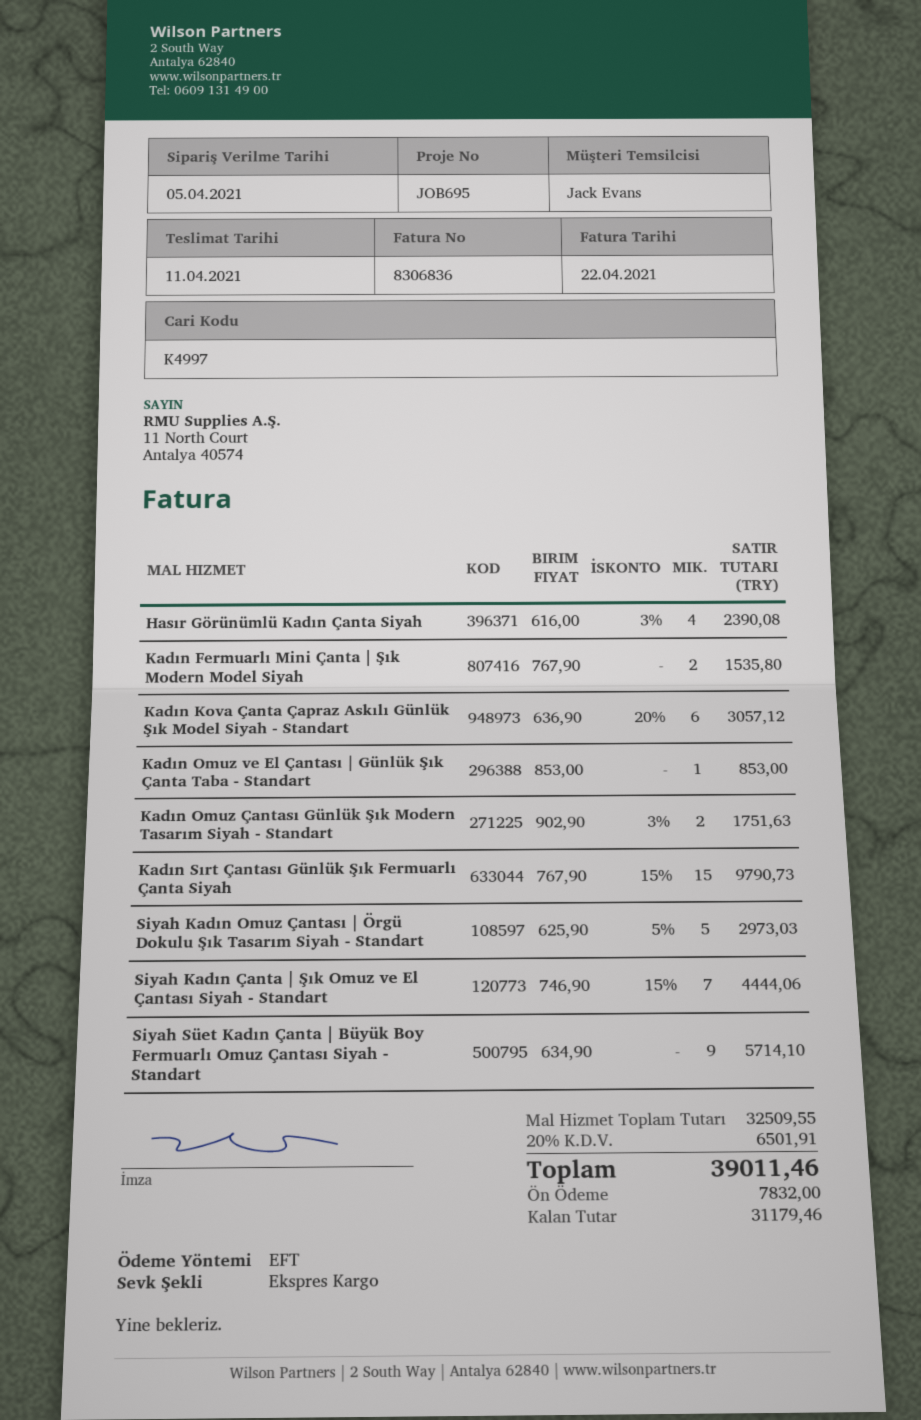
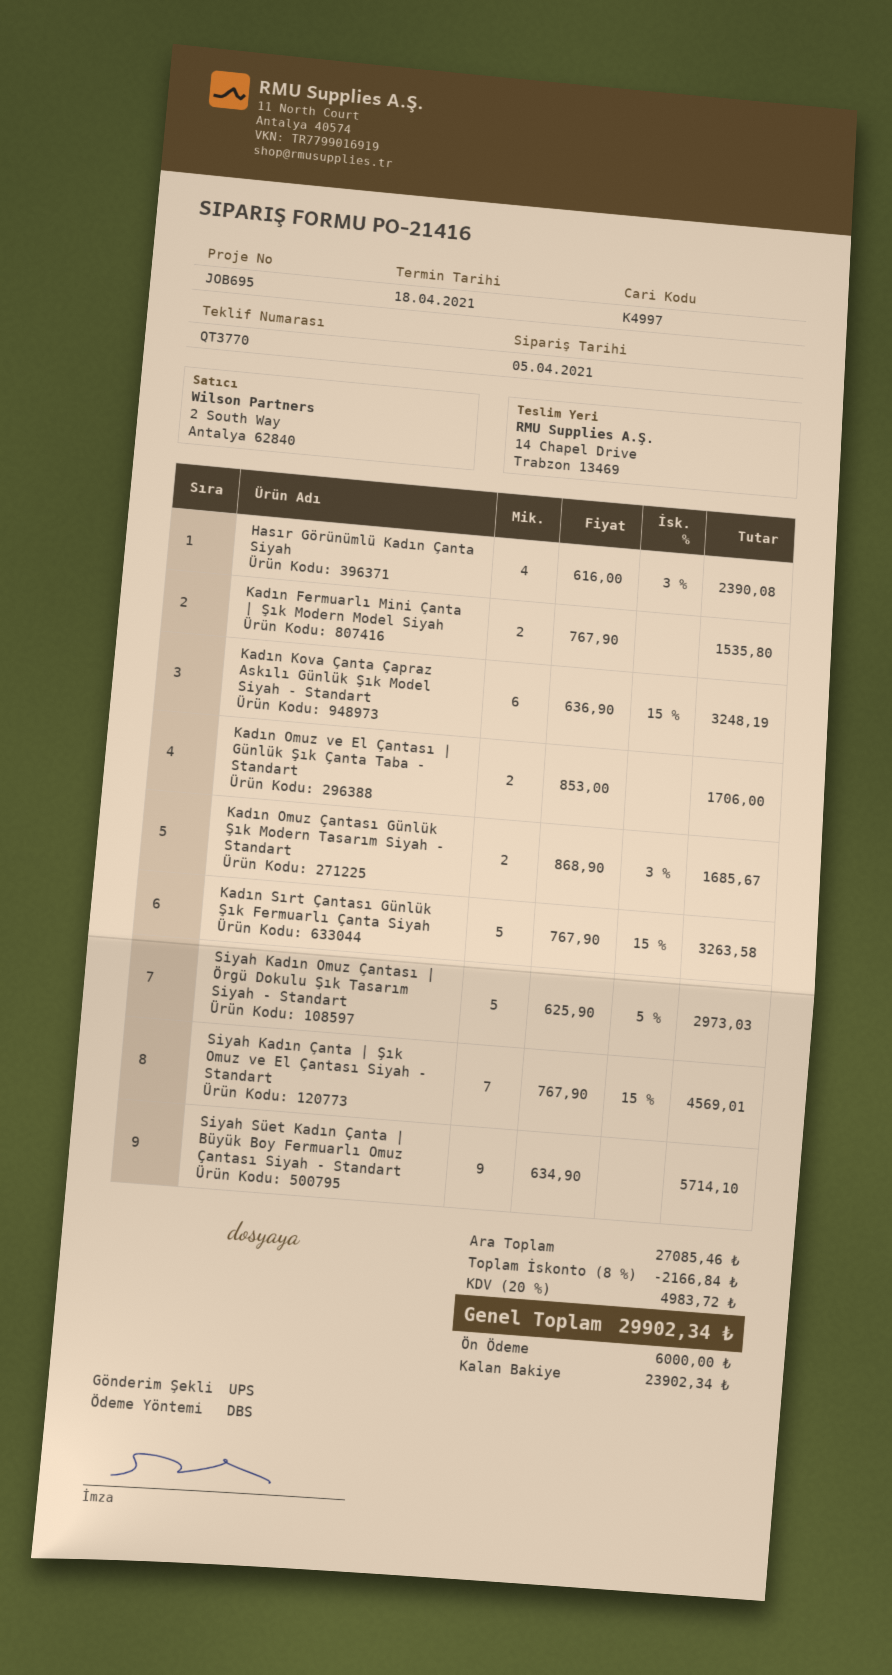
delivery date: 2021-04-11 -> 2021-04-18
payment method: bank transfer -> direct debit
shipping method: express -> UPS
Kadın Kova Çanta Çapraz Askılı Günlük Şık Model Siyah - Standart: 6 x 636.90 - 20% = 3057.12 -> 6 x 636.90 - 15% = 3248.19
Kadın Omuz ve El Çantası | Günlük Şık Çanta Taba - Standart: 1 x 853.00 = 853.00 -> 2 x 853.00 = 1706.00
Kadın Omuz Çantası Günlük Şık Modern Tasarım Siyah - Standart: 2 x 902.90 - 3% = 1751.63 -> 2 x 868.90 - 3% = 1685.67
Kadın Sırt Çantası Günlük Şık Fermuarlı Çanta Siyah: 15 x 767.90 - 15% = 9790.73 -> 5 x 767.90 - 15% = 3263.58
Siyah Kadın Çanta | Şık Omuz ve El Çantası Siyah - Standart: 7 x 746.90 - 15% = 4444.06 -> 7 x 767.90 - 15% = 4569.01
subtotal: 32509.55 -> 27085.46
discount: none -> 8% = 2166.84
tax: 20% = 6501.91 -> 20% = 4983.72
total: 39011.46 -> 29902.34
deposit: 7832.00 -> 6000.00
balance: 31179.46 -> 23902.34

